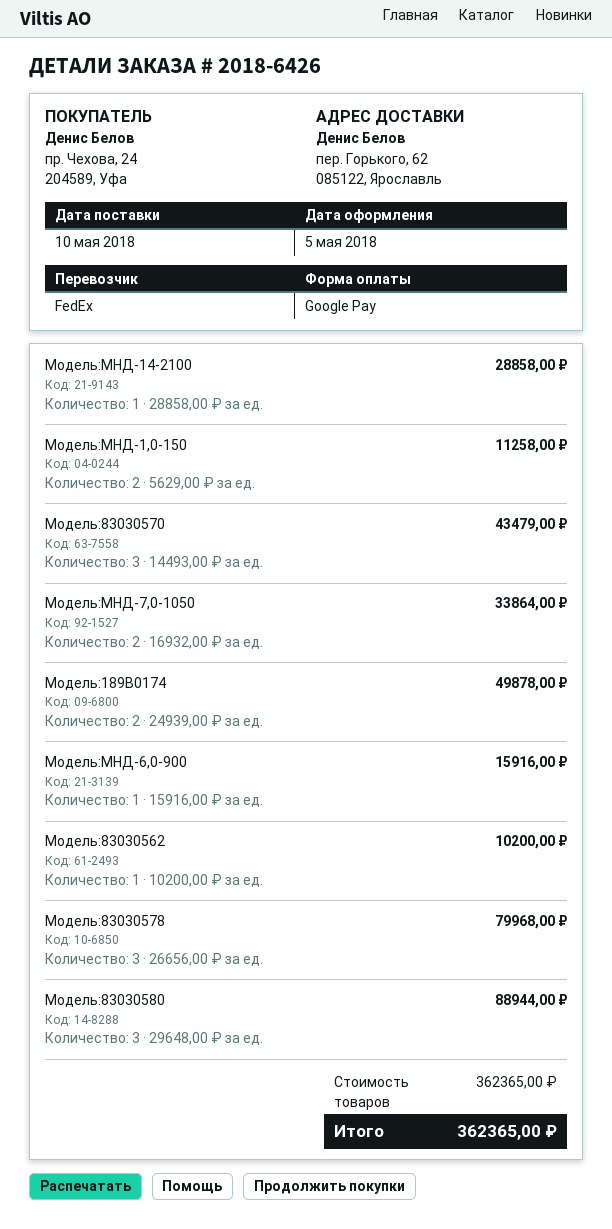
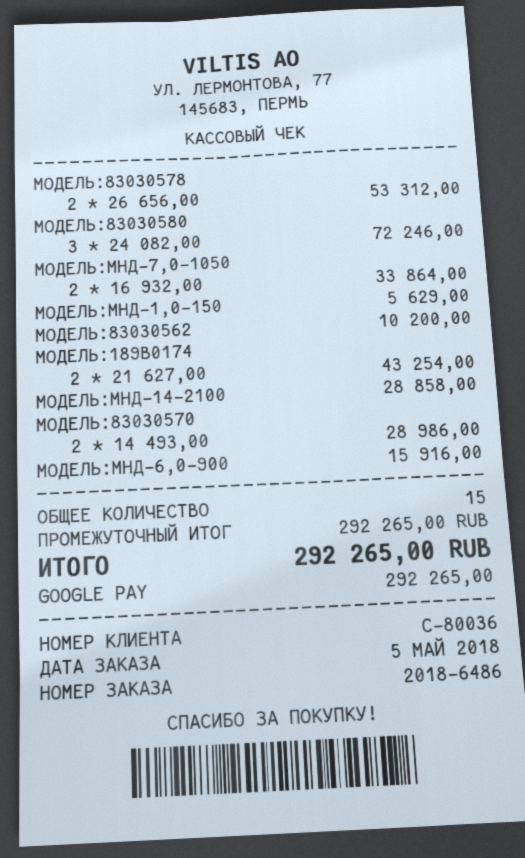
order number: 2018-6426 -> 2018-6486
Модель:МНД-1,0-150: 2 x 5629.00 = 11258.00 -> 1 x 5629.00 = 5629.00
Модель:83030570: 3 x 14493.00 = 43479.00 -> 2 x 14493.00 = 28986.00
Модель:189B0174: 2 x 24939.00 = 49878.00 -> 2 x 21627.00 = 43254.00
Модель:83030578: 3 x 26656.00 = 79968.00 -> 2 x 26656.00 = 53312.00
Модель:83030580: 3 x 29648.00 = 88944.00 -> 3 x 24082.00 = 72246.00
subtotal: 362365.00 -> 292265.00
total: 362365.00 -> 292265.00

